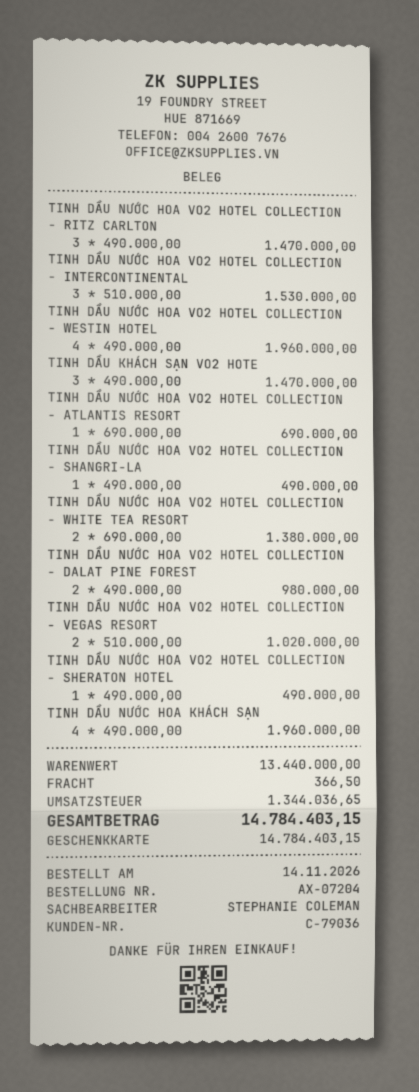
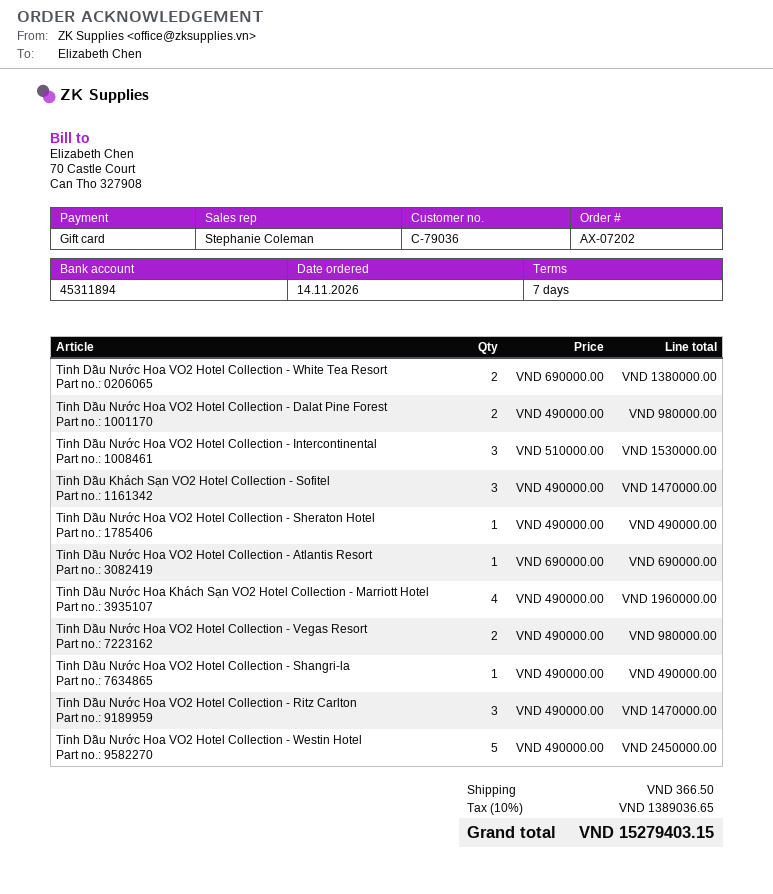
order number: AX-07204 -> AX-07202
TINH DẦU NƯỚC HOA VO2 HOTEL COLLECTION - WESTIN HOTEL: 4 x 490000.00 = 1960000.00 -> 5 x 490000.00 = 2450000.00
TINH DẦU NƯỚC HOA VO2 HOTEL COLLECTION - VEGAS RESORT: 2 x 510000.00 = 1020000.00 -> 2 x 490000.00 = 980000.00
tax: 1344036.65 -> 1389036.65
total: 14784403.15 -> 15279403.15

